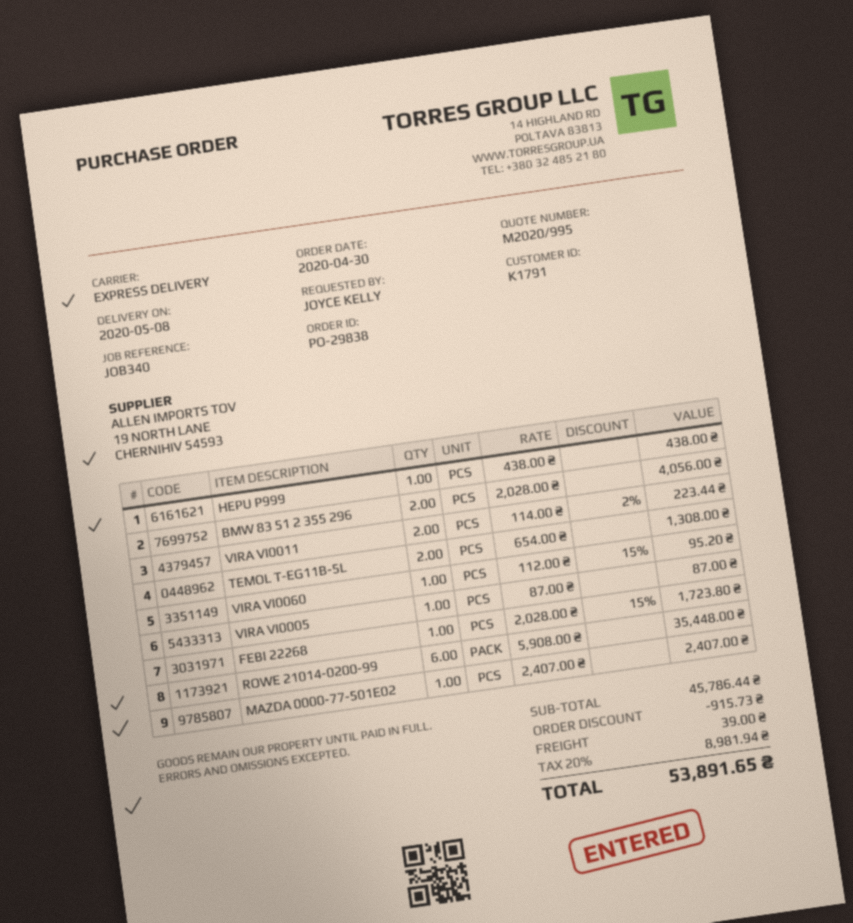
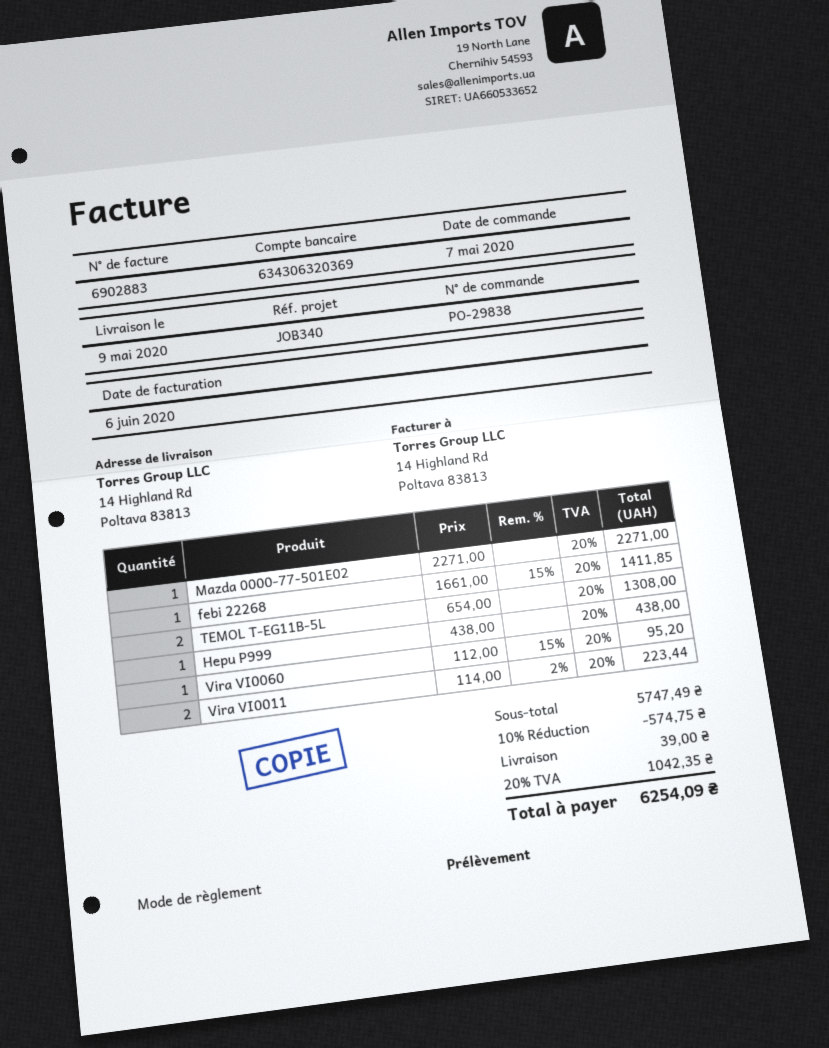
order date: 2020-04-30 -> 2020-05-07
delivery date: 2020-05-08 -> 2020-05-09
BMW 83 51 2 355 296: 2 x 2028.00 = 4056.00 -> none
VIRA VI0005: 1 x 87.00 = 87.00 -> none
FEBI 22268: 1 x 2028.00 - 15% = 1723.80 -> 1 x 1661.00 - 15% = 1411.85
ROWE 21014-0200-99: 6 x 5908.00 = 35448.00 -> none
MAZDA 0000-77-501E02: 1 x 2407.00 = 2407.00 -> 1 x 2271.00 = 2271.00
subtotal: 45786.44 -> 5747.49
discount: 915.73 -> 574.75
tax: 20% = 8981.94 -> 20% = 1042.35
total: 53891.65 -> 6254.09

